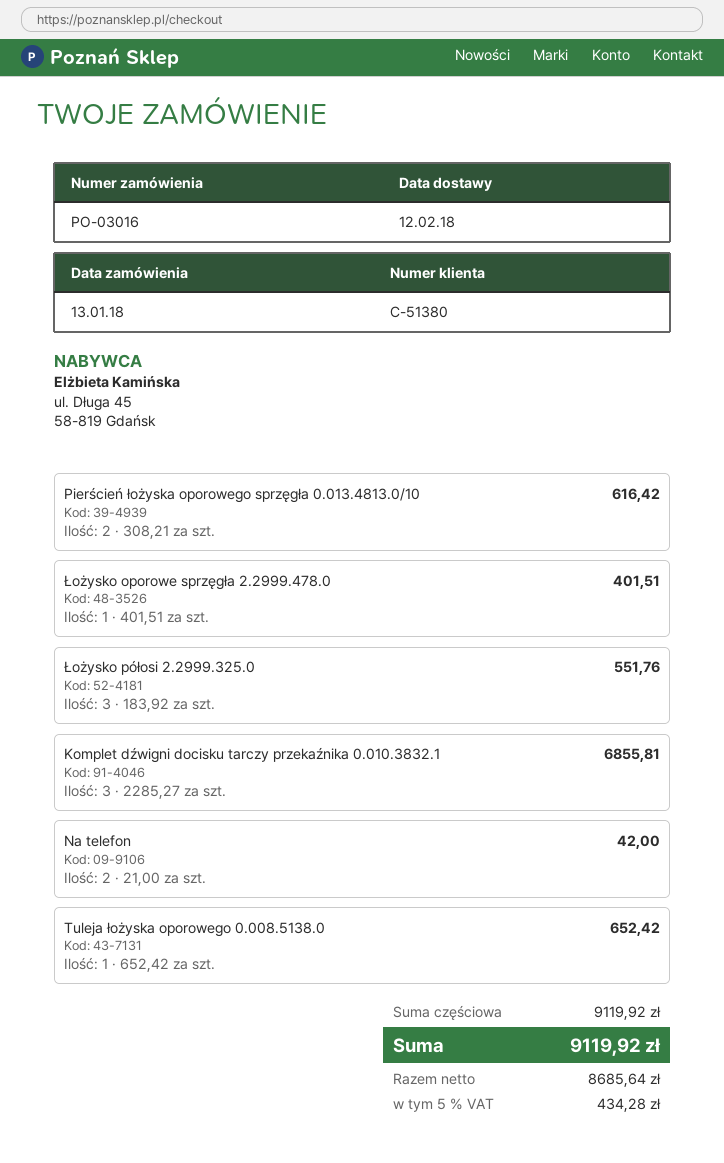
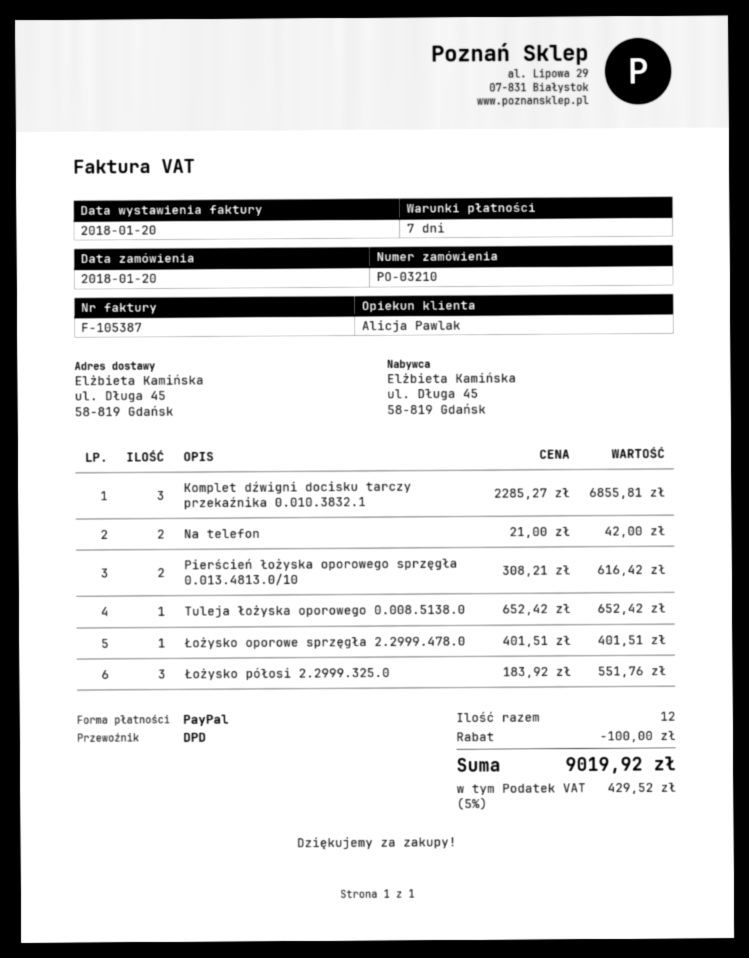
order number: PO-03016 -> PO-03210
order date: 2018-01-13 -> 2018-01-20
discount: none -> 100.00
tax: 5% = 434.28 -> 5% = 429.52
total: 9119.92 -> 9019.92

